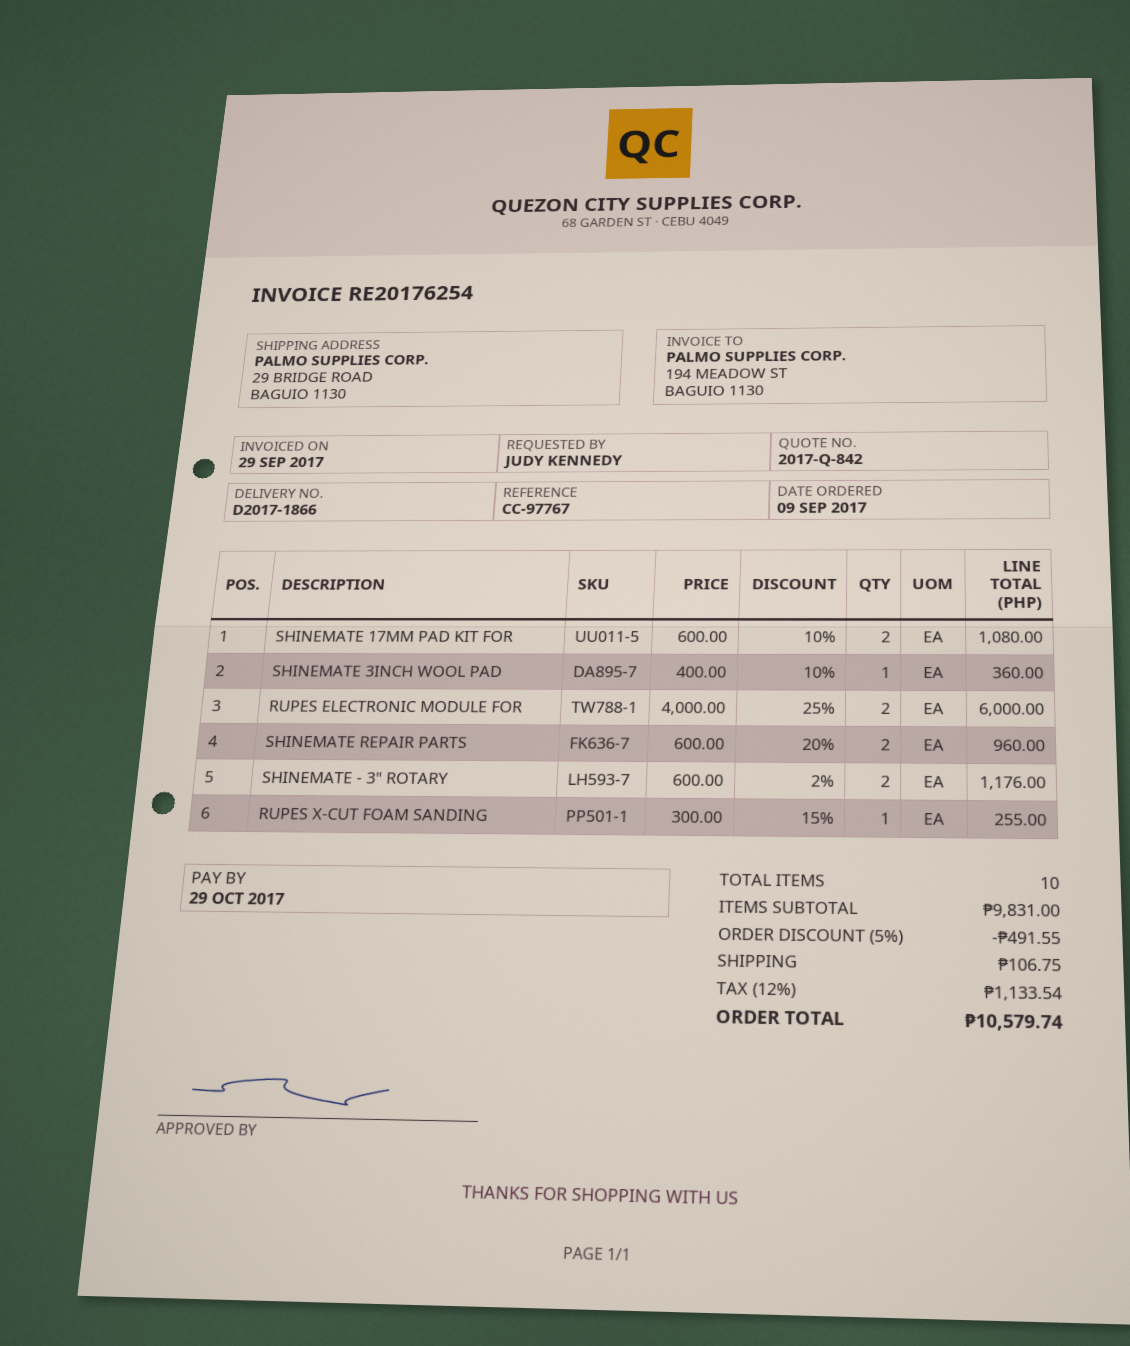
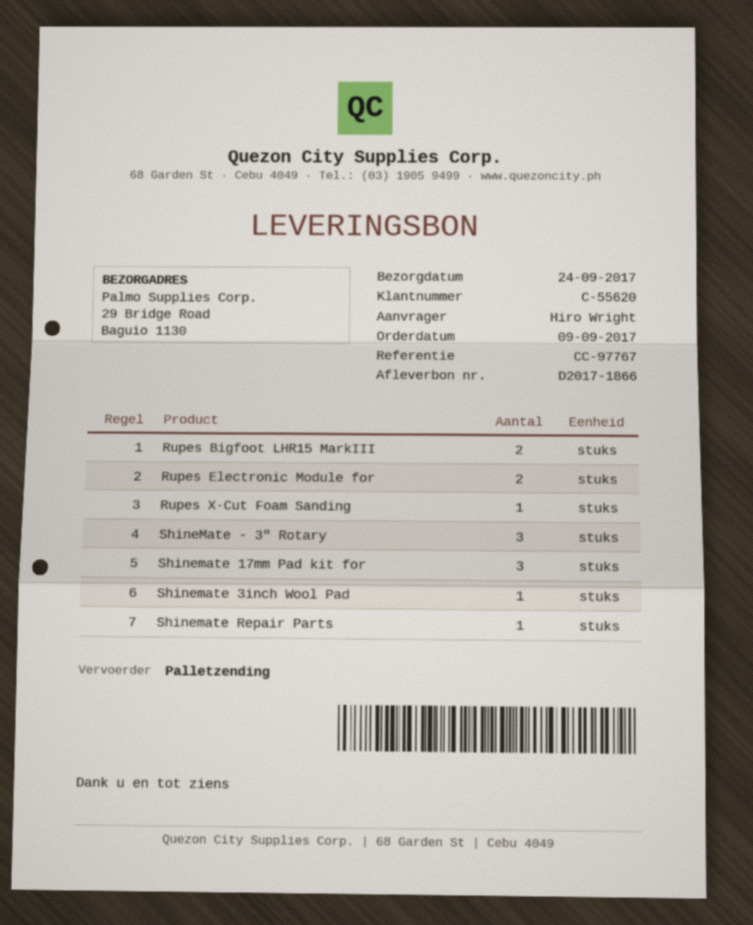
ordered by: JUDY KENNEDY -> Hiro Wright
SHINEMATE 17MM PAD KIT FOR: 2 -> 3
SHINEMATE REPAIR PARTS: 2 -> 1
SHINEMATE - 3" ROTARY: 2 -> 3
Rupes Bigfoot LHR15 MarkIII: none -> 2

